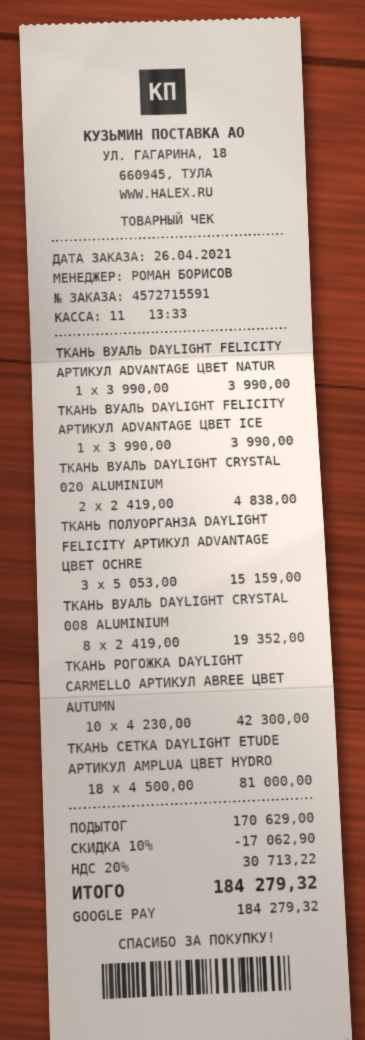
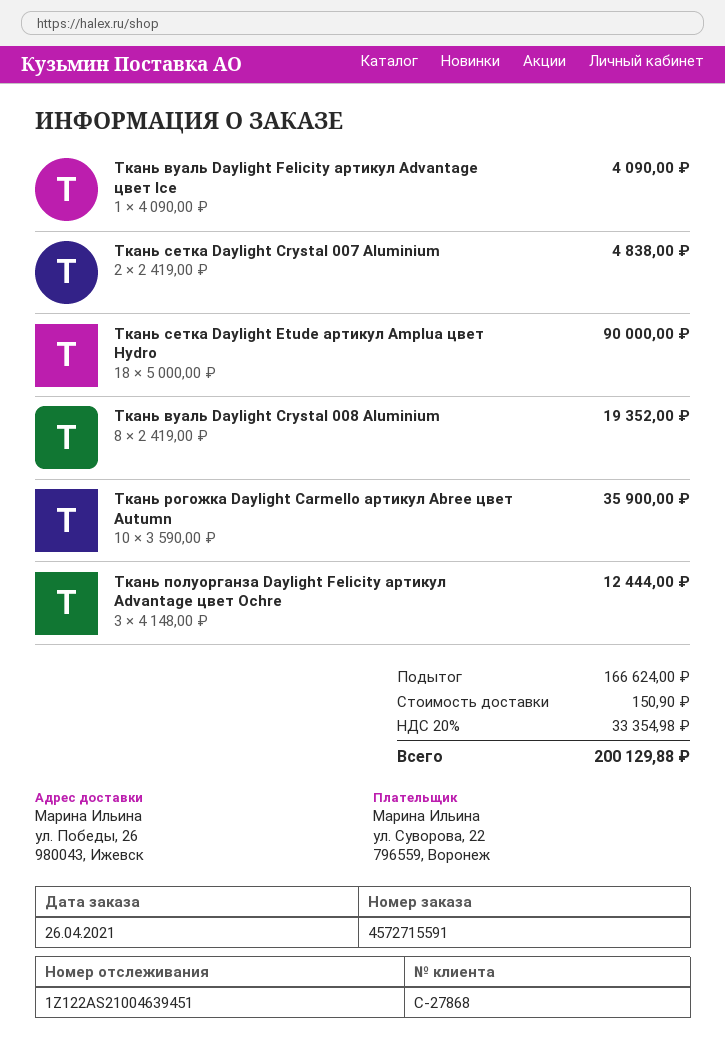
ТКАНЬ ВУАЛЬ DAYLIGHT FELICITY АРТИКУЛ ADVANTAGE ЦВЕТ NATUR: 1 x 3990.00 = 3990.00 -> none
ТКАНЬ ВУАЛЬ DAYLIGHT FELICITY АРТИКУЛ ADVANTAGE ЦВЕТ ICE: 1 x 3990.00 = 3990.00 -> 1 x 4090.00 = 4090.00
ТКАНЬ ВУАЛЬ DAYLIGHT CRYSTAL 020 ALUMINIUM: 2 x 2419.00 = 4838.00 -> none
ТКАНЬ ПОЛУОРГАНЗА DAYLIGHT FELICITY АРТИКУЛ ADVANTAGE ЦВЕТ OCHRE: 3 x 5053.00 = 15159.00 -> 3 x 4148.00 = 12444.00
ТКАНЬ РОГОЖКА DAYLIGHT CARMELLO АРТИКУЛ ABREE ЦВЕТ AUTUMN: 10 x 4230.00 = 42300.00 -> 10 x 3590.00 = 35900.00
ТКАНЬ СЕТКА DAYLIGHT ETUDE АРТИКУЛ AMPLUA ЦВЕТ HYDRO: 18 x 4500.00 = 81000.00 -> 18 x 5000.00 = 90000.00
Ткань сетка Daylight Crystal 007 Aluminium: none -> 2 x 2419.00 = 4838.00
subtotal: 170629.00 -> 166624.00
discount: 10% = 17062.90 -> none
shipping: none -> 150.90
tax: 20% = 30713.22 -> 20% = 33354.98
total: 184279.32 -> 200129.88

